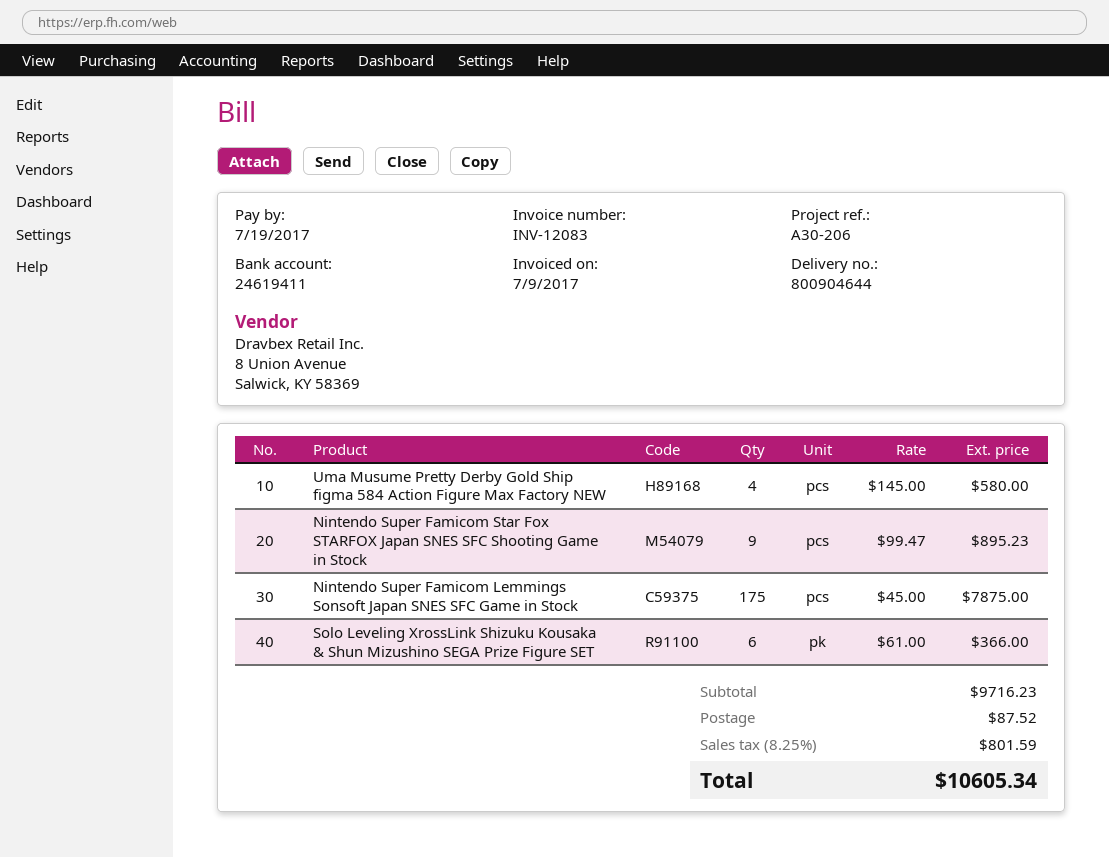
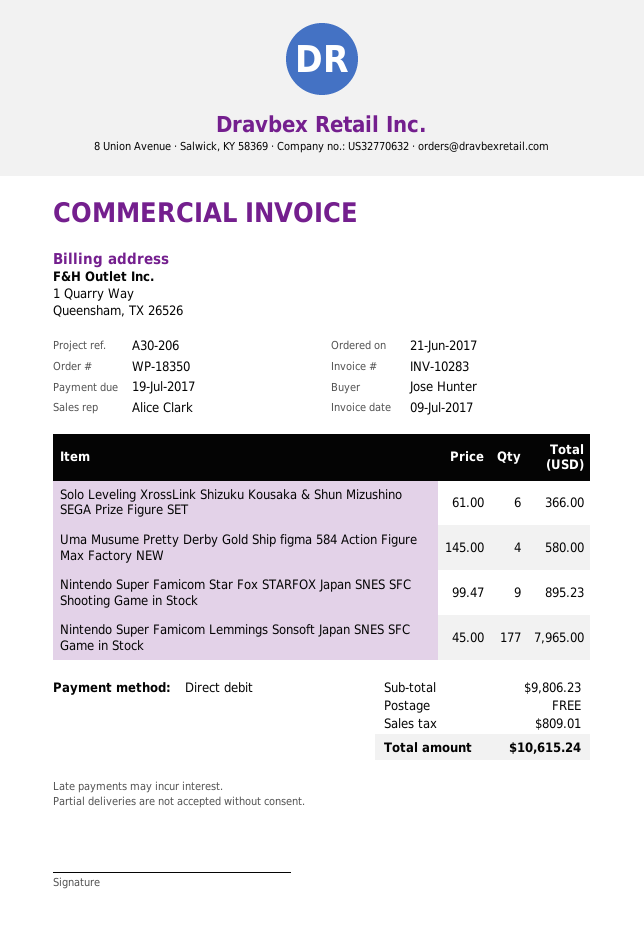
invoice number: INV-12083 -> INV-10283
Nintendo Super Famicom Lemmings Sonsoft Japan SNES SFC Game in Stock: 175 x 45.00 = 7875.00 -> 177 x 45.00 = 7965.00
subtotal: 9716.23 -> 9806.23
shipping: 87.52 -> 0.00
tax: 801.59 -> 809.01
total: 10605.34 -> 10615.24

